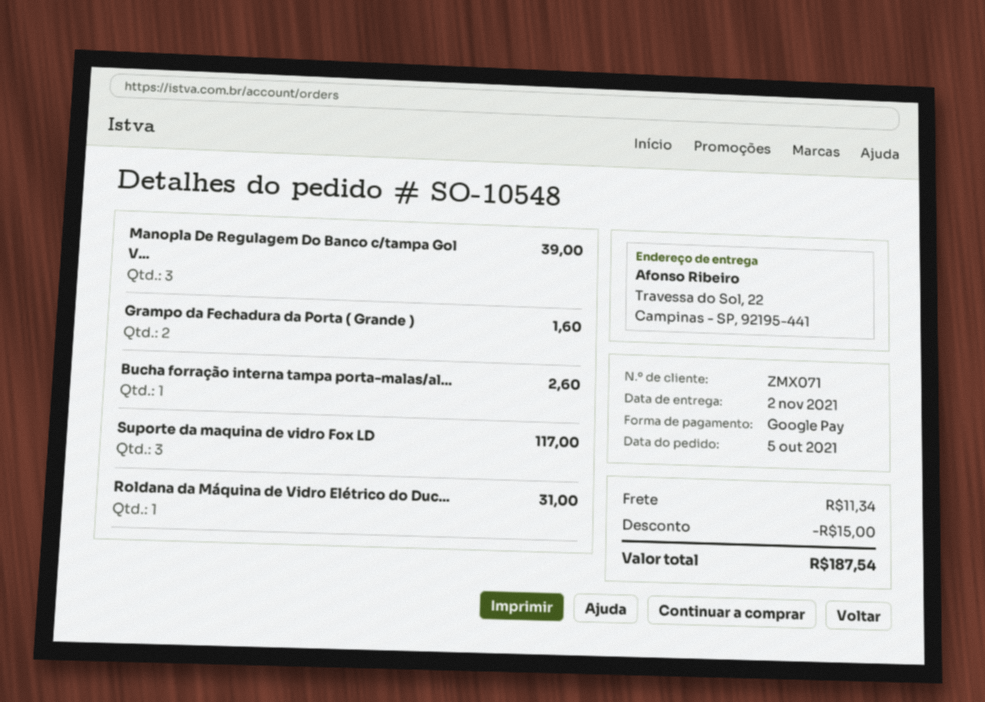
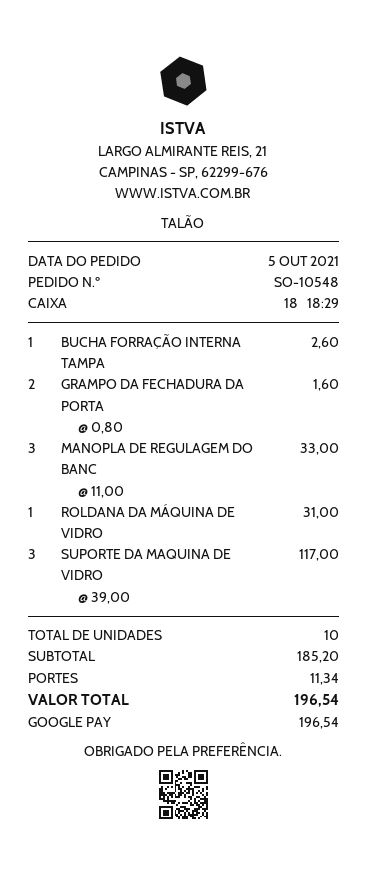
Manopla De Regulagem Do Banco c/tampa Gol V...: 3 for 39.00 -> 3 for 33.00
discount: 15.00 -> none
total: 187.54 -> 196.54

